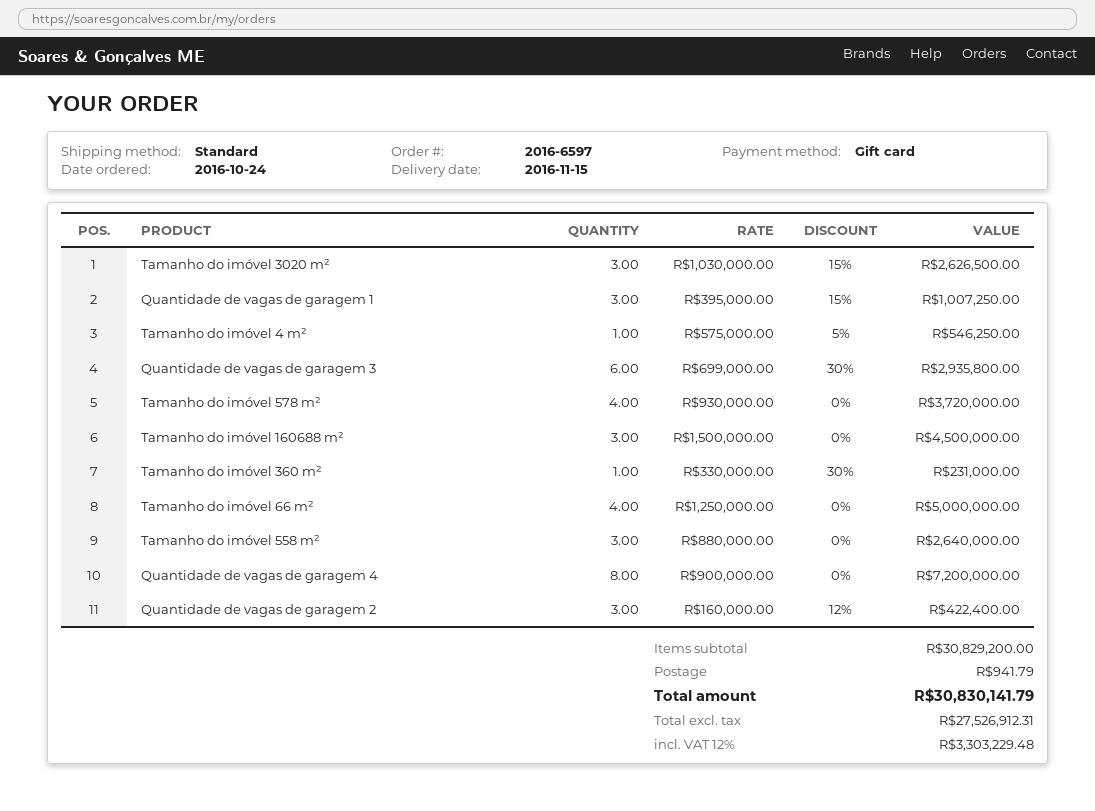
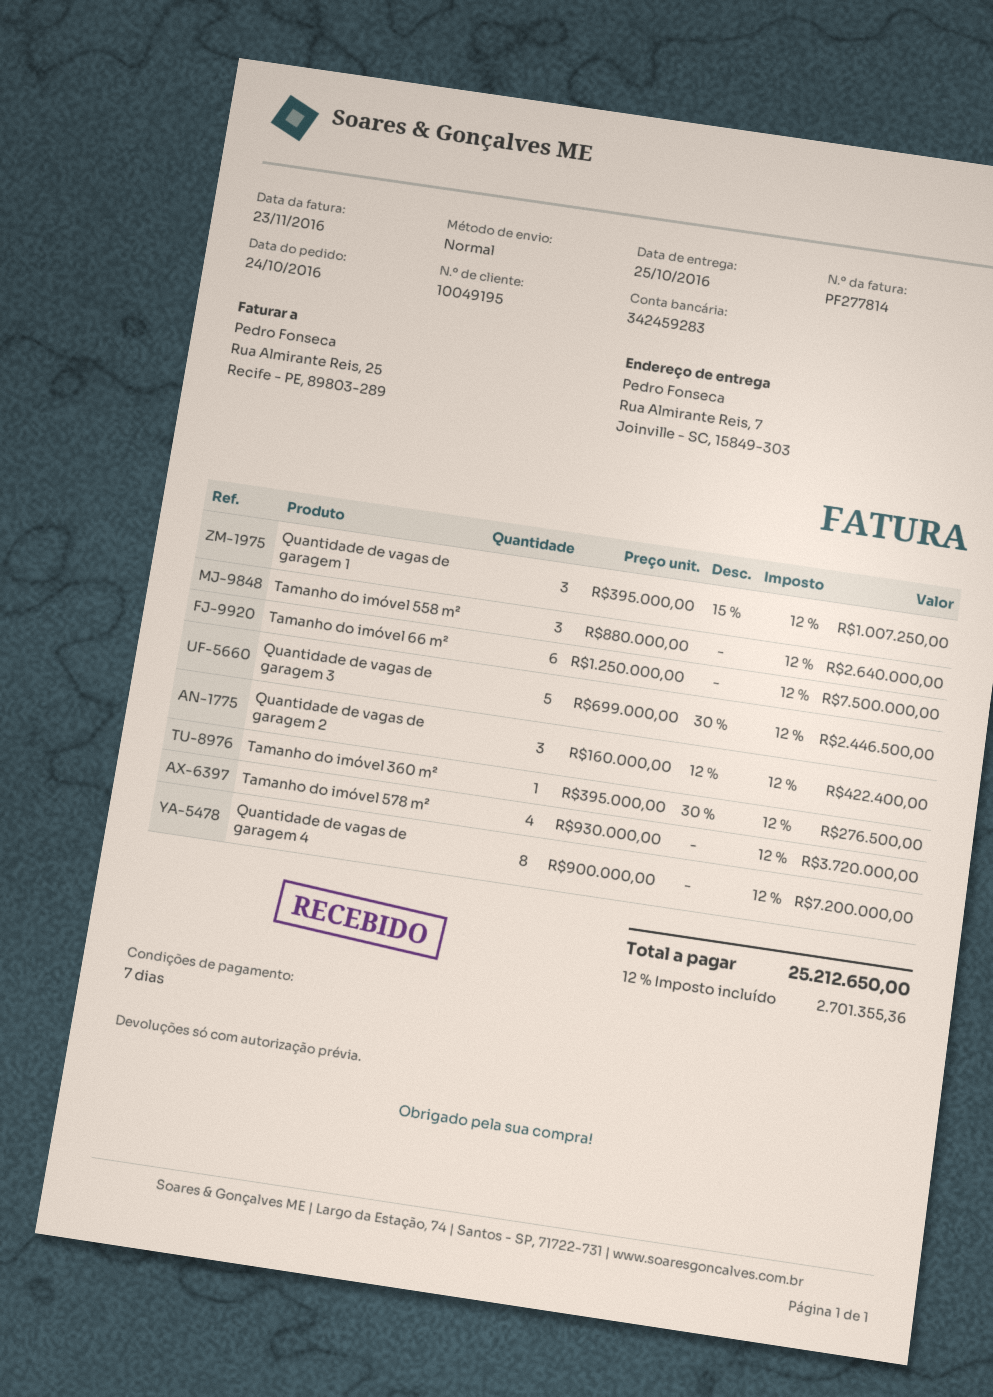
delivery date: 2016-11-15 -> 2016-10-25
Tamanho do imóvel 3020 m²: 3 x 1030000.00 - 15% = 2626500.00 -> none
Tamanho do imóvel 4 m²: 1 x 575000.00 - 5% = 546250.00 -> none
Quantidade de vagas de garagem 3: 6 x 699000.00 - 30% = 2935800.00 -> 5 x 699000.00 - 30% = 2446500.00
Tamanho do imóvel 160688 m²: 3 x 1500000.00 = 4500000.00 -> none
Tamanho do imóvel 360 m²: 1 x 330000.00 - 30% = 231000.00 -> 1 x 395000.00 - 30% = 276500.00
Tamanho do imóvel 66 m²: 4 x 1250000.00 = 5000000.00 -> 6 x 1250000.00 = 7500000.00
shipping: 941.79 -> none
tax: 12% = 3303229.48 -> 12% = 2701355.36
total: 30830141.79 -> 25212650.00

